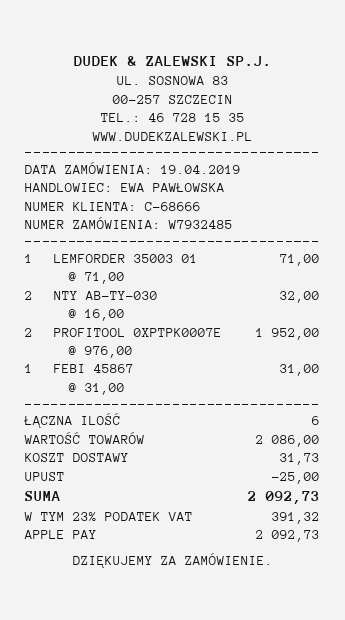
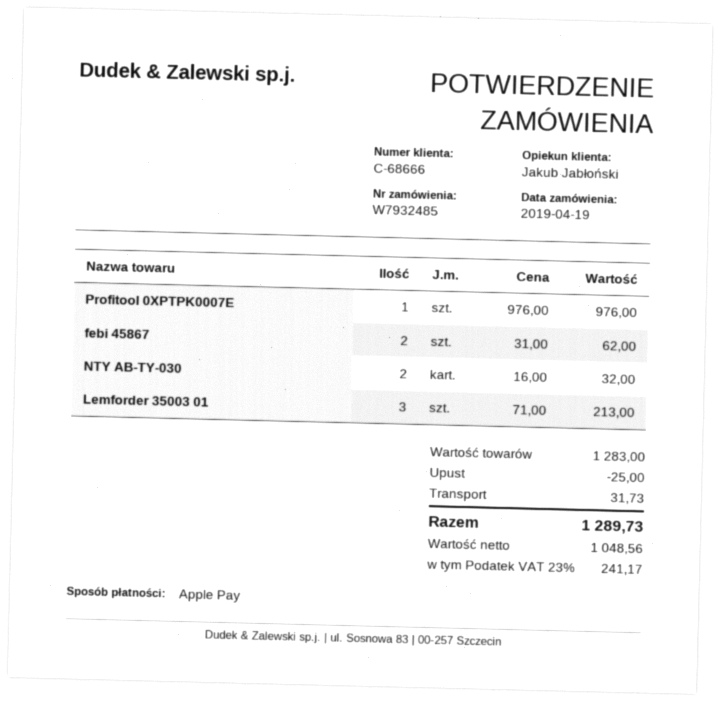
sales rep: EWA PAWŁOWSKA -> Jakub Jabłoński
LEMFORDER 35003 01: 1 x 71.00 = 71.00 -> 3 x 71.00 = 213.00
PROFITOOL 0XPTPK0007E: 2 x 976.00 = 1952.00 -> 1 x 976.00 = 976.00
FEBI 45867: 1 x 31.00 = 31.00 -> 2 x 31.00 = 62.00
subtotal: 2086.00 -> 1283.00
tax: 23% = 391.32 -> 23% = 241.17
total: 2092.73 -> 1289.73

